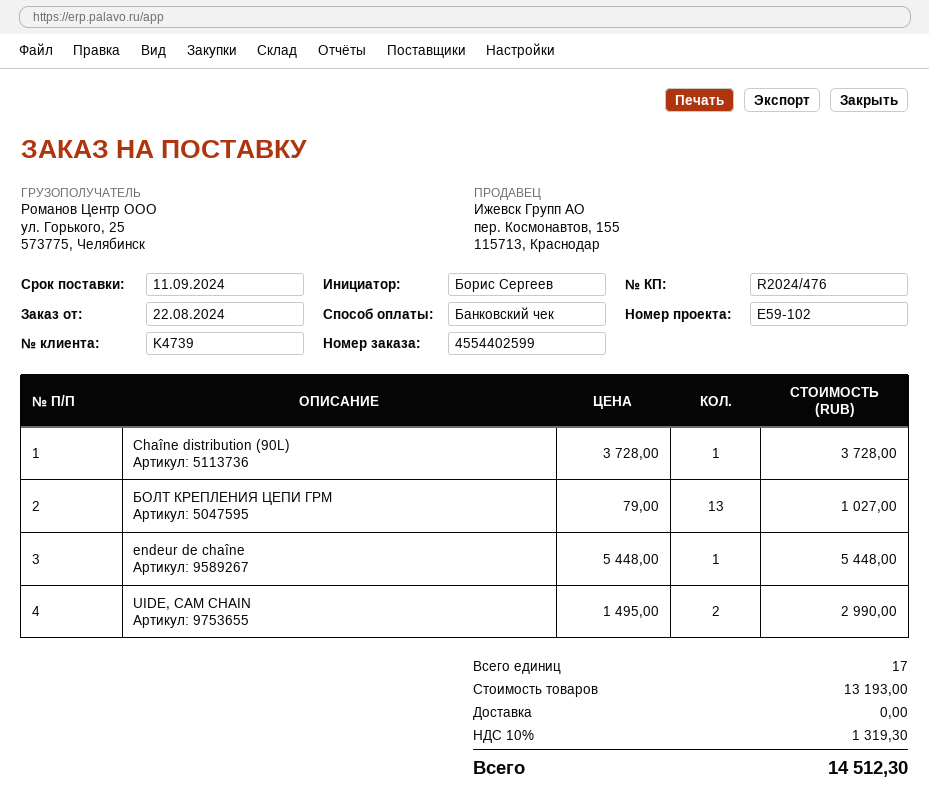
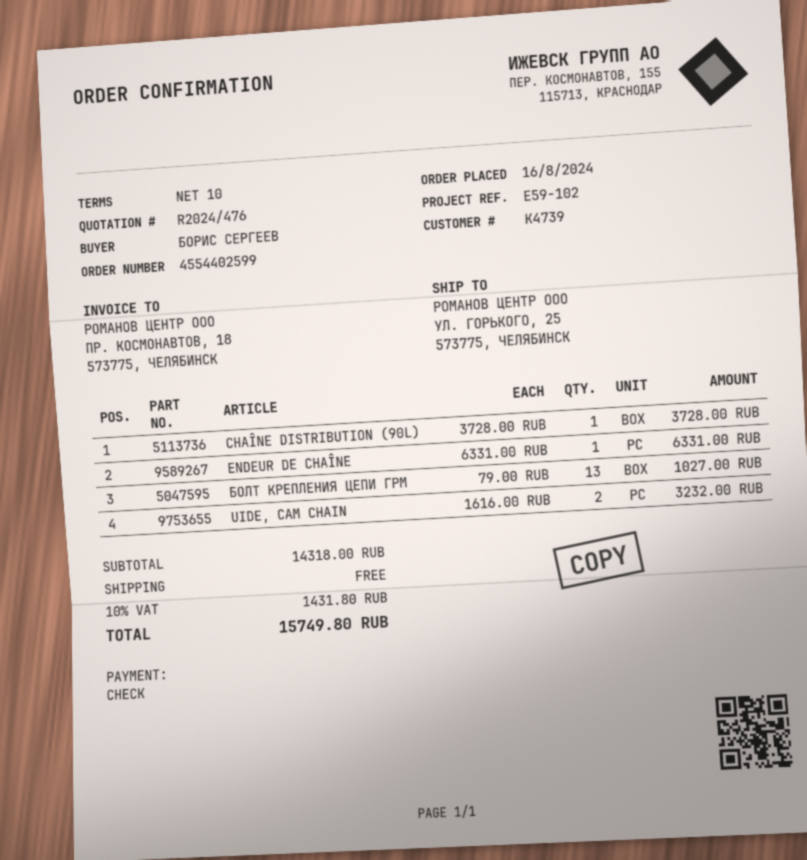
order date: 2024-08-22 -> 2024-08-16
endeur de chaîne: 1 x 5448.00 = 5448.00 -> 1 x 6331.00 = 6331.00
UIDE, CAM CHAIN: 2 x 1495.00 = 2990.00 -> 2 x 1616.00 = 3232.00
subtotal: 13193.00 -> 14318.00
tax: 10% = 1319.30 -> 10% = 1431.80
total: 14512.30 -> 15749.80

